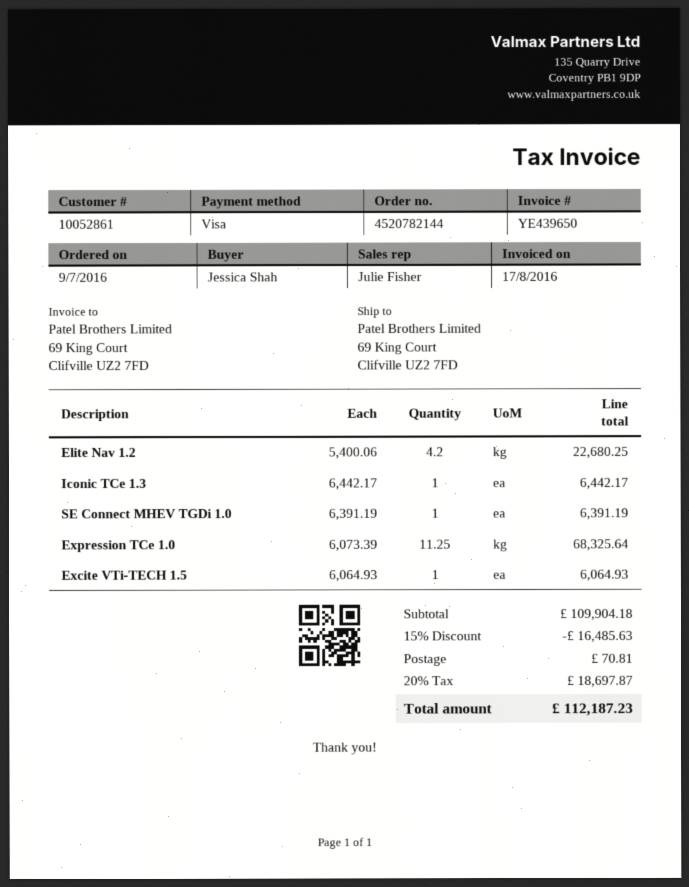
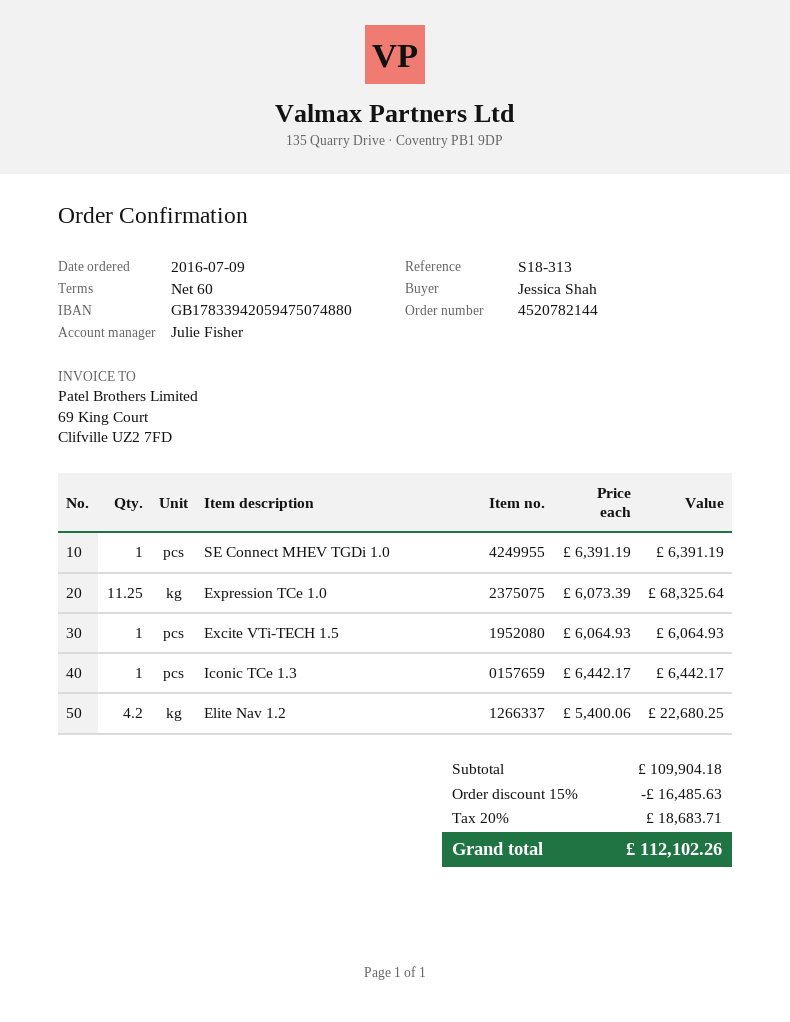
shipping: 70.81 -> none
tax: 20% = 18697.87 -> 20% = 18683.71
total: 112187.23 -> 112102.26

